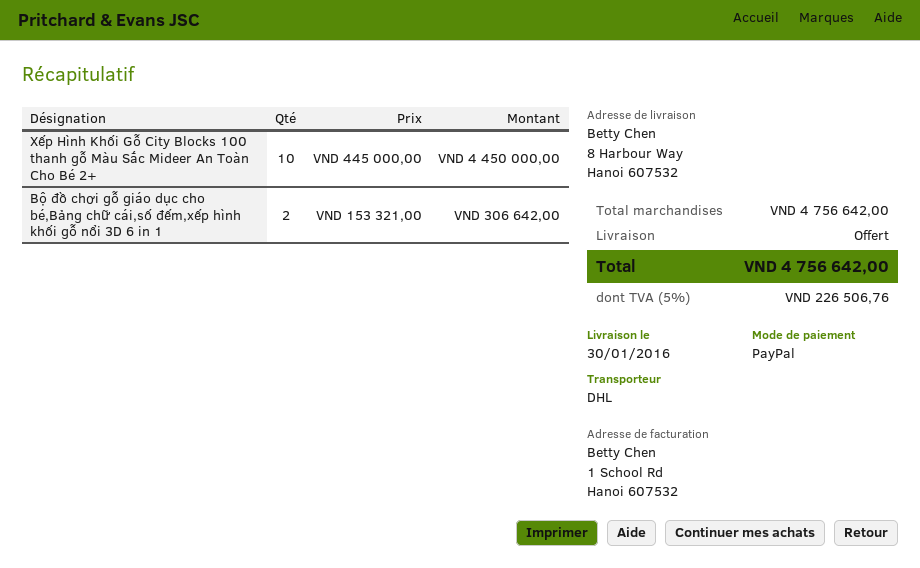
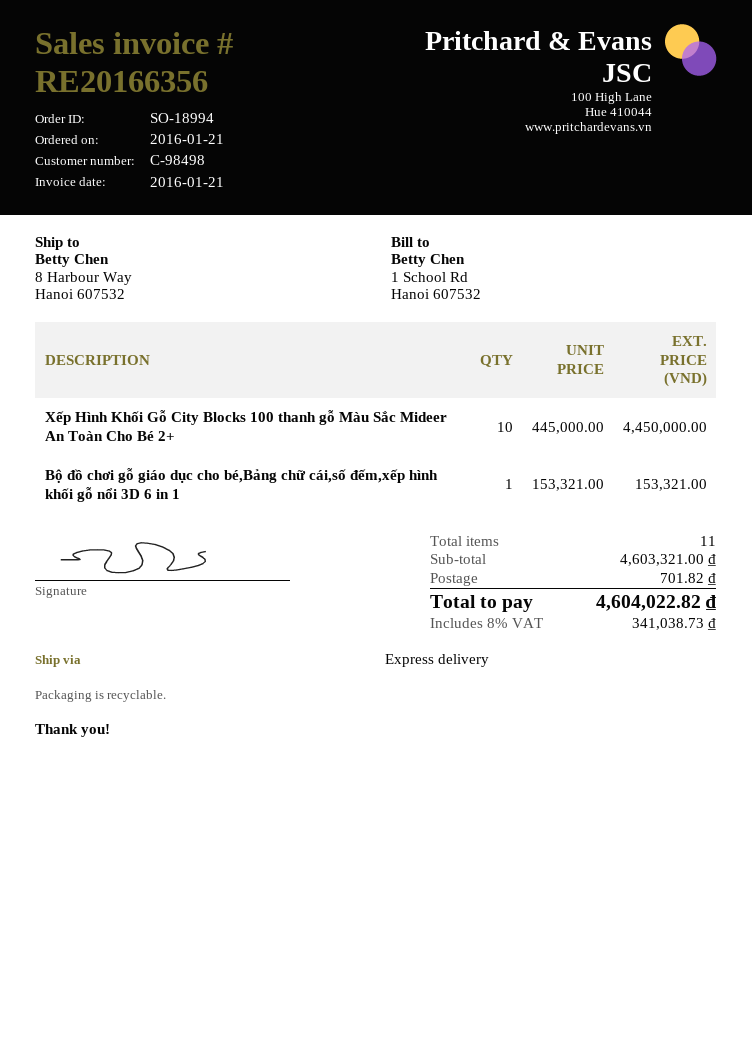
shipping method: DHL -> express
Bộ đồ chơi gỗ giáo dục cho bé,Bảng chữ cái,số đếm,xếp hình khối gỗ nổi 3D 6 in 1: 2 x 153321.00 = 306642.00 -> 1 x 153321.00 = 153321.00
subtotal: 4756642.00 -> 4603321.00
shipping: 0.00 -> 701.82
tax: 5% = 226506.76 -> 8% = 341038.73
total: 4756642.00 -> 4604022.82

